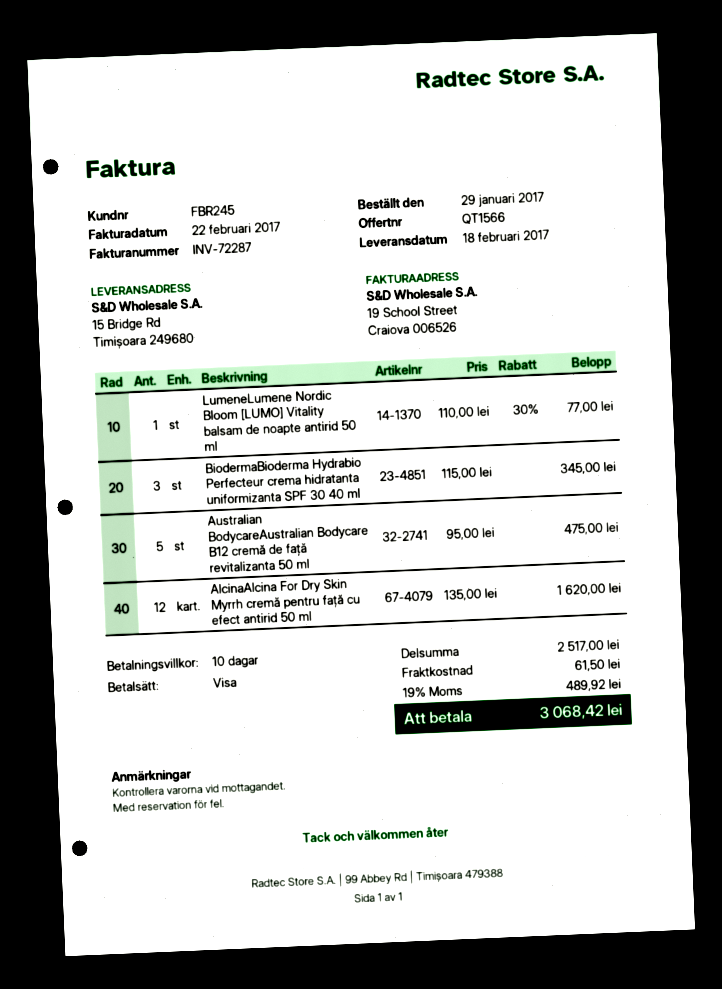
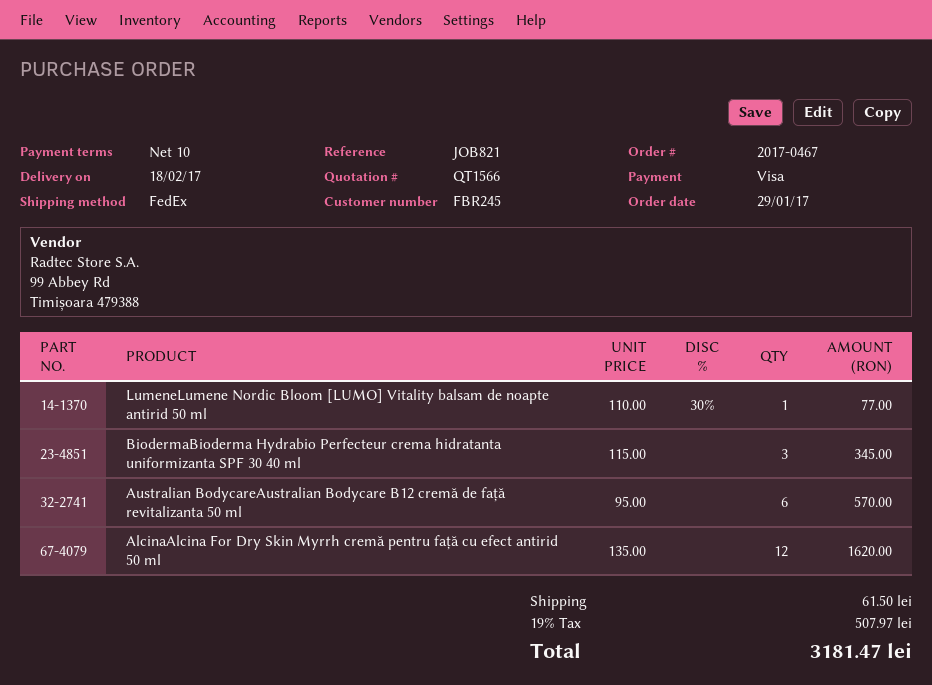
Australian BodycareAustralian Bodycare B12 cremă de față revitalizanta 50 ml: 5 x 95.00 = 475.00 -> 6 x 95.00 = 570.00
tax: 19% = 489.92 -> 19% = 507.97
total: 3068.42 -> 3181.47

